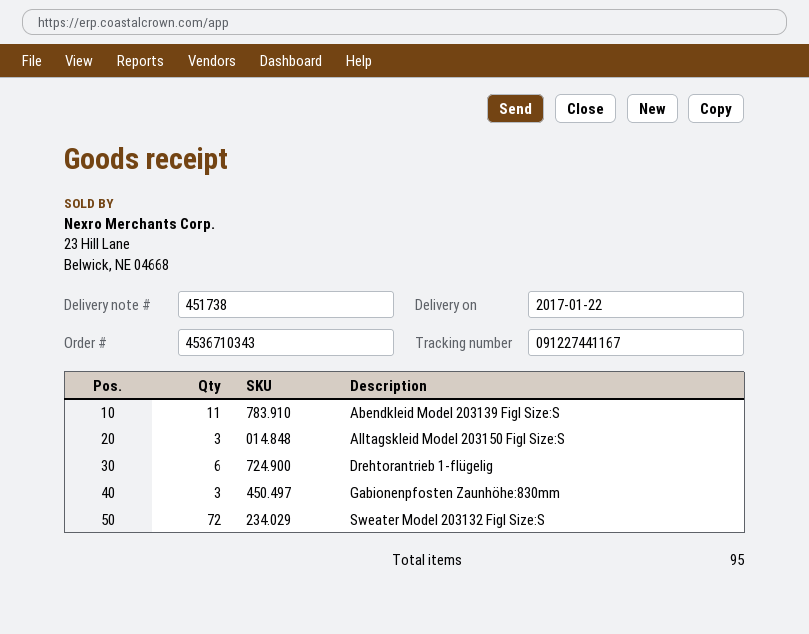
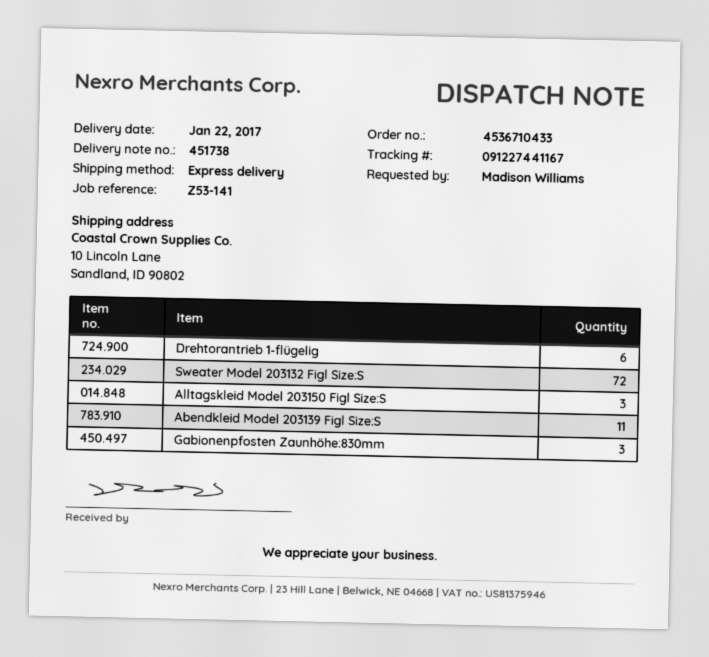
order number: 4536710343 -> 4536710433

